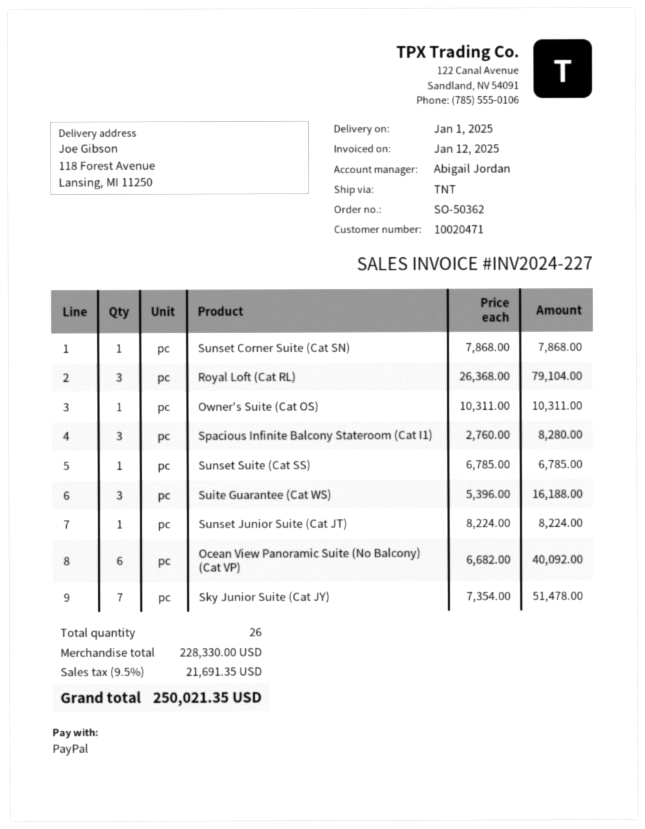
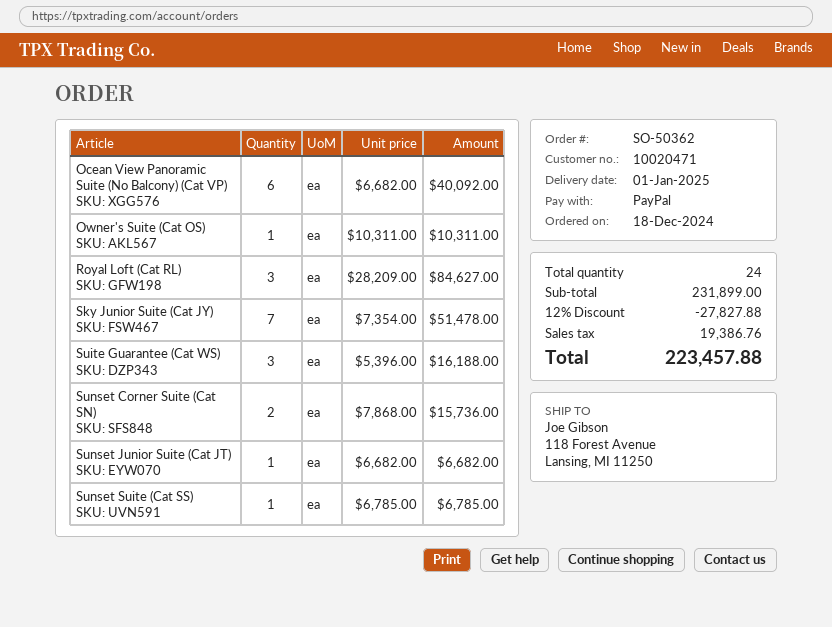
Sunset Corner Suite (Cat SN): 1 x 7868.00 = 7868.00 -> 2 x 7868.00 = 15736.00
Royal Loft (Cat RL): 3 x 26368.00 = 79104.00 -> 3 x 28209.00 = 84627.00
Spacious Infinite Balcony Stateroom (Cat I1): 3 x 2760.00 = 8280.00 -> none
Sunset Junior Suite (Cat JT): 1 x 8224.00 = 8224.00 -> 1 x 6682.00 = 6682.00
total quantity: 26 -> 24
subtotal: 228330.00 -> 231899.00
discount: none -> 12% = 27827.88
tax: 21691.35 -> 19386.76
total: 250021.35 -> 223457.88

